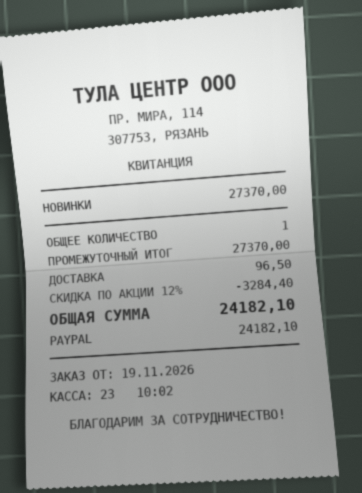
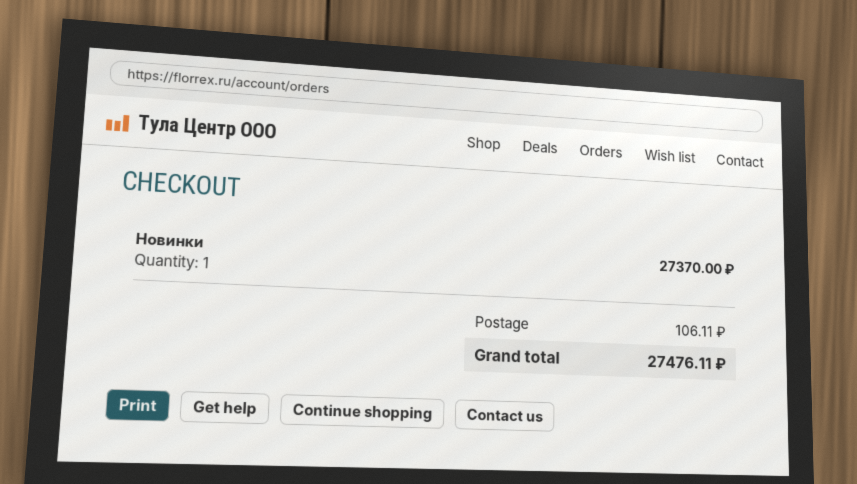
discount: 12% = 3284.40 -> none
shipping: 96.50 -> 106.11
total: 24182.10 -> 27476.11

